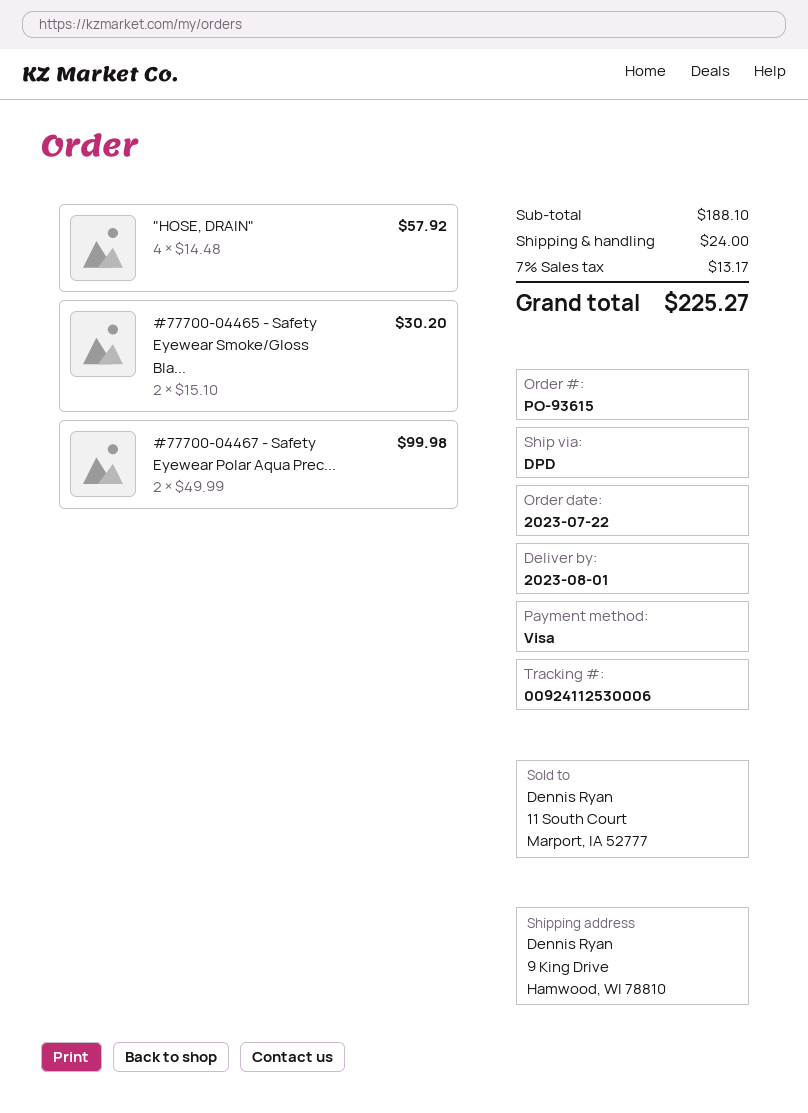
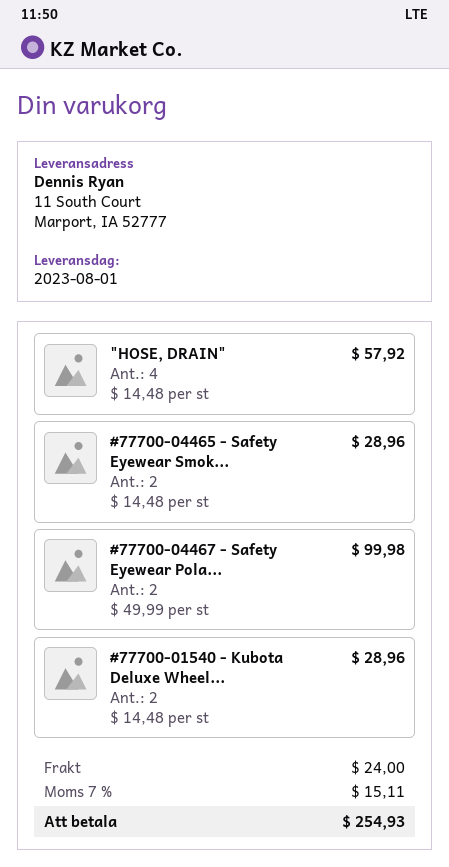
ship to: 9 King Drive, Hamwood, WI 78810 -> 11 South Court, Marport, IA 52777
#77700-04465 - Safety Eyewear Smoke/Gloss Bla...: 2 x 15.10 = 30.20 -> 2 x 14.48 = 28.96
#77700-01540 - Kubota Deluxe Wheel...: none -> 2 x 14.48 = 28.96
tax: 7% = 13.17 -> 7% = 15.11
total: 225.27 -> 254.93

